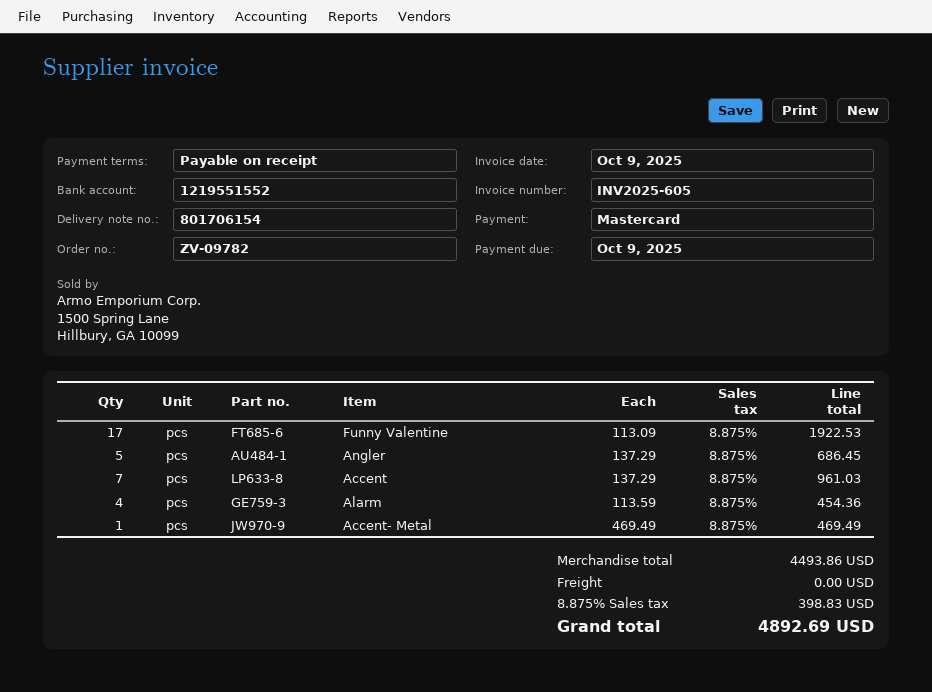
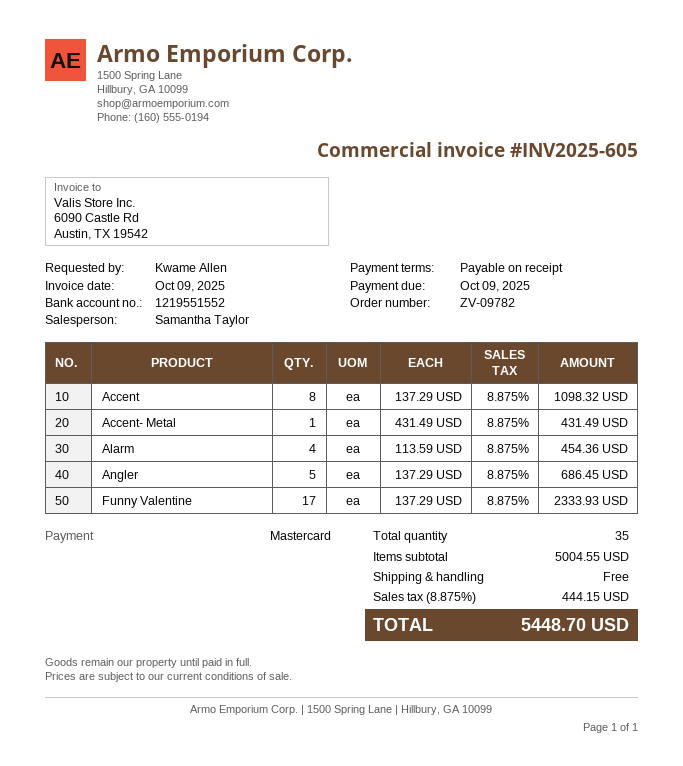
Funny Valentine: 17 x 113.09 = 1922.53 -> 17 x 137.29 = 2333.93
Accent: 7 x 137.29 = 961.03 -> 8 x 137.29 = 1098.32
Accent- Metal: 1 x 469.49 = 469.49 -> 1 x 431.49 = 431.49
subtotal: 4493.86 -> 5004.55
tax: 8.875% = 398.83 -> 8.875% = 444.15
total: 4892.69 -> 5448.70

